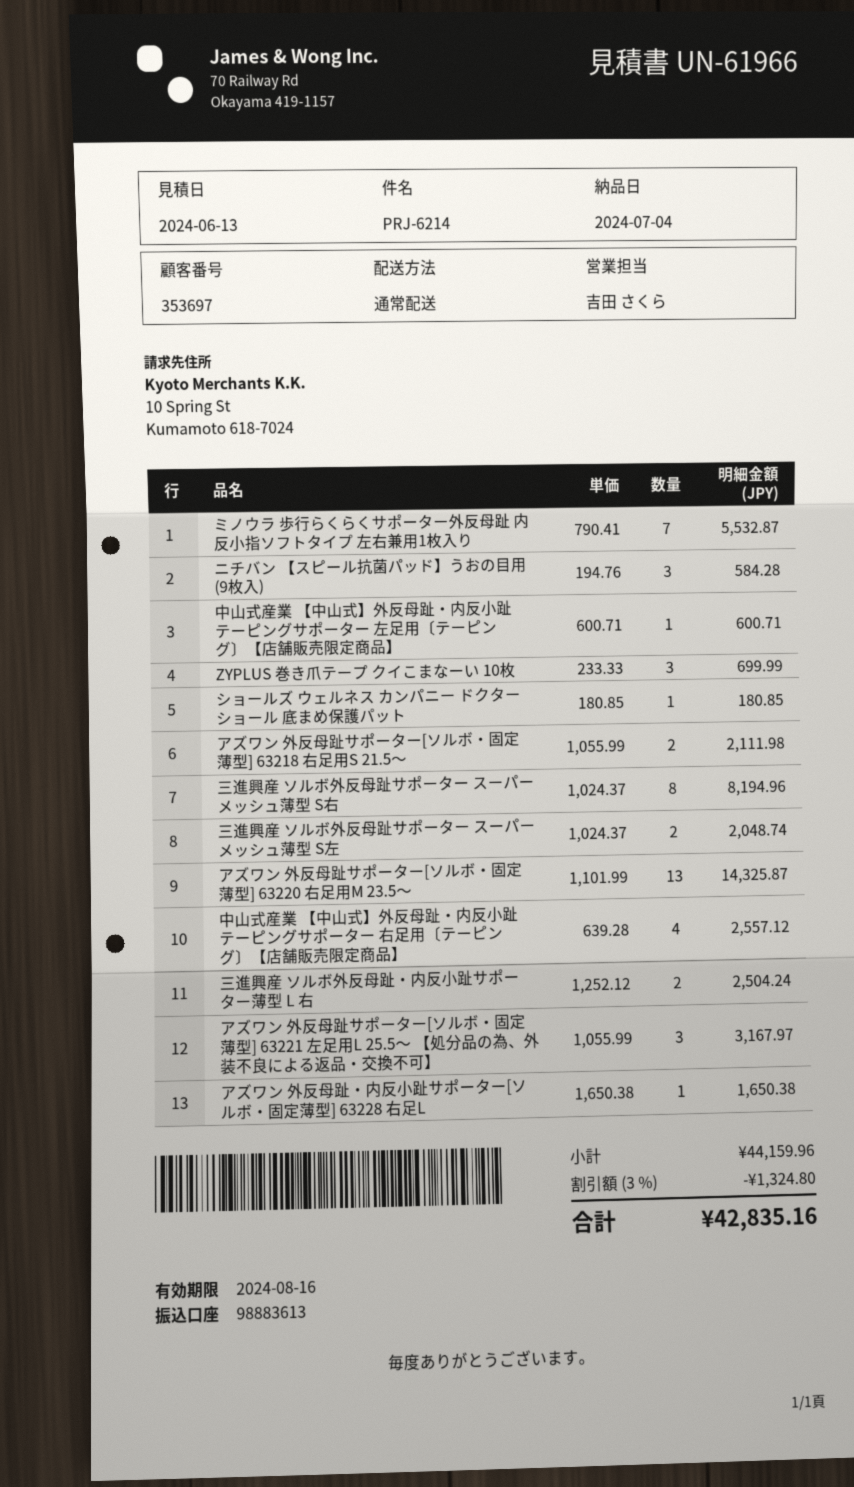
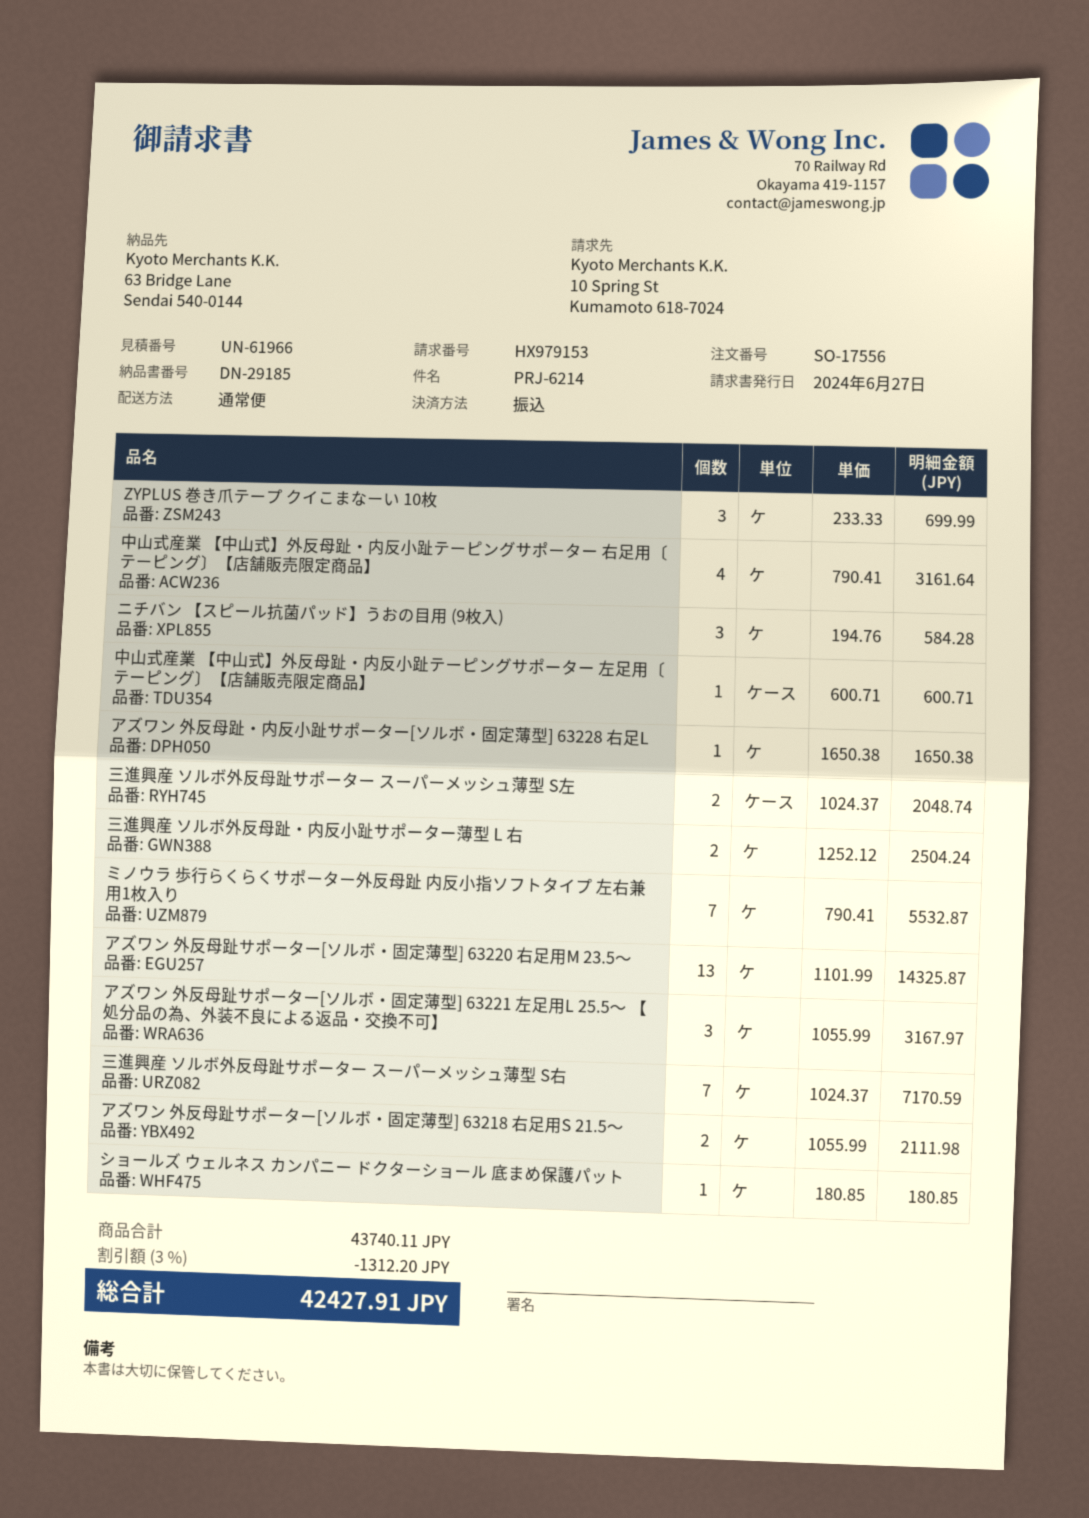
三進興産 ソルボ外反母趾サポーター スーパーメッシュ薄型 S右: 8 x 1024.37 = 8194.96 -> 7 x 1024.37 = 7170.59
中山式産業 【中山式】外反母趾・内反小趾テーピングサポーター 右足用〔テーピング〕【店舗販売限定商品】: 4 x 639.28 = 2557.12 -> 4 x 790.41 = 3161.64
subtotal: 44159.96 -> 43740.11
discount: 3% = 1324.80 -> 3% = 1312.20
total: 42835.16 -> 42427.91

